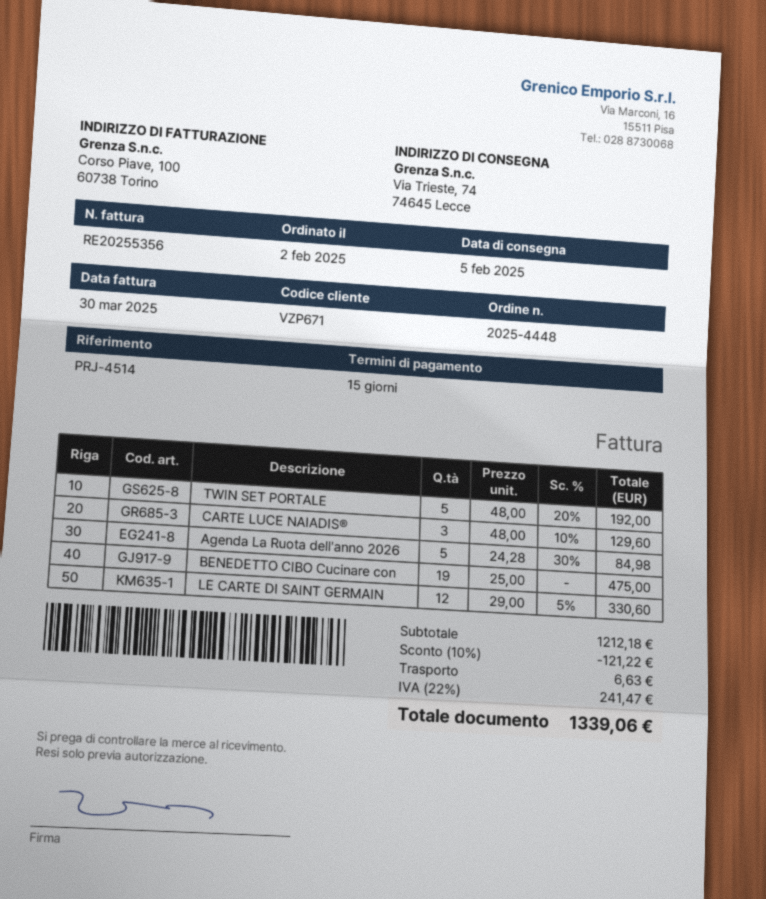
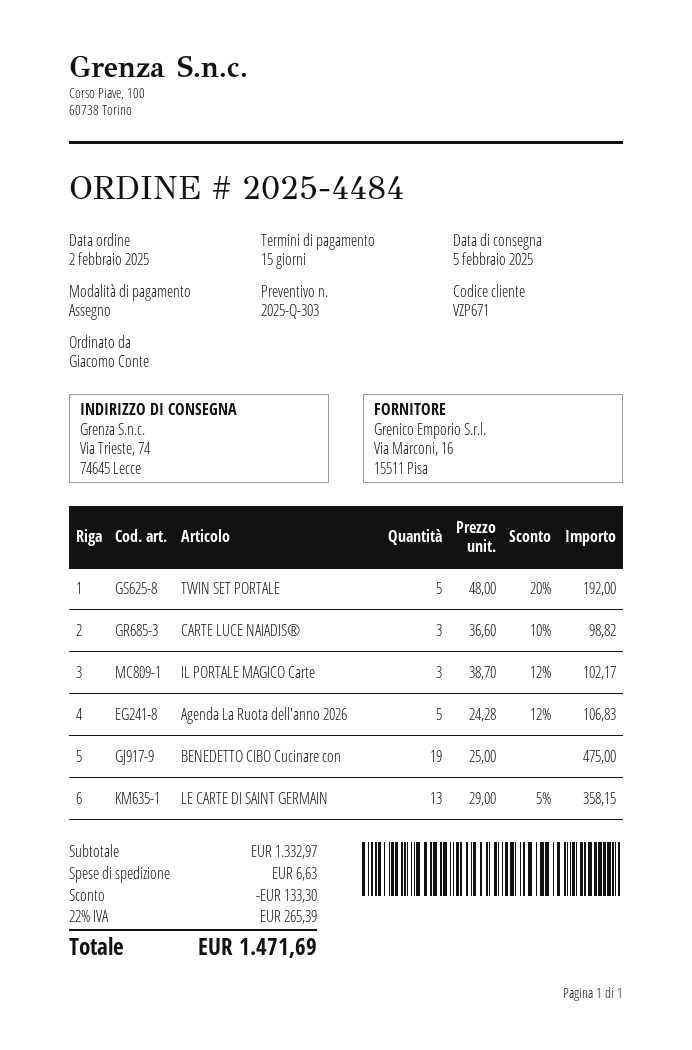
order number: 2025-4448 -> 2025-4484
CARTE LUCE NAIADIS®: 3 x 48.00 - 10% = 129.60 -> 3 x 36.60 - 10% = 98.82
Agenda La Ruota dell'anno 2026: 5 x 24.28 - 30% = 84.98 -> 5 x 24.28 - 12% = 106.83
LE CARTE DI SAINT GERMAIN: 12 x 29.00 - 5% = 330.60 -> 13 x 29.00 - 5% = 358.15
IL PORTALE MAGICO Carte: none -> 3 x 38.70 - 12% = 102.17
subtotal: 1212.18 -> 1332.97
discount: 121.22 -> 133.30
tax: 22% = 241.47 -> 22% = 265.39
total: 1339.06 -> 1471.69

